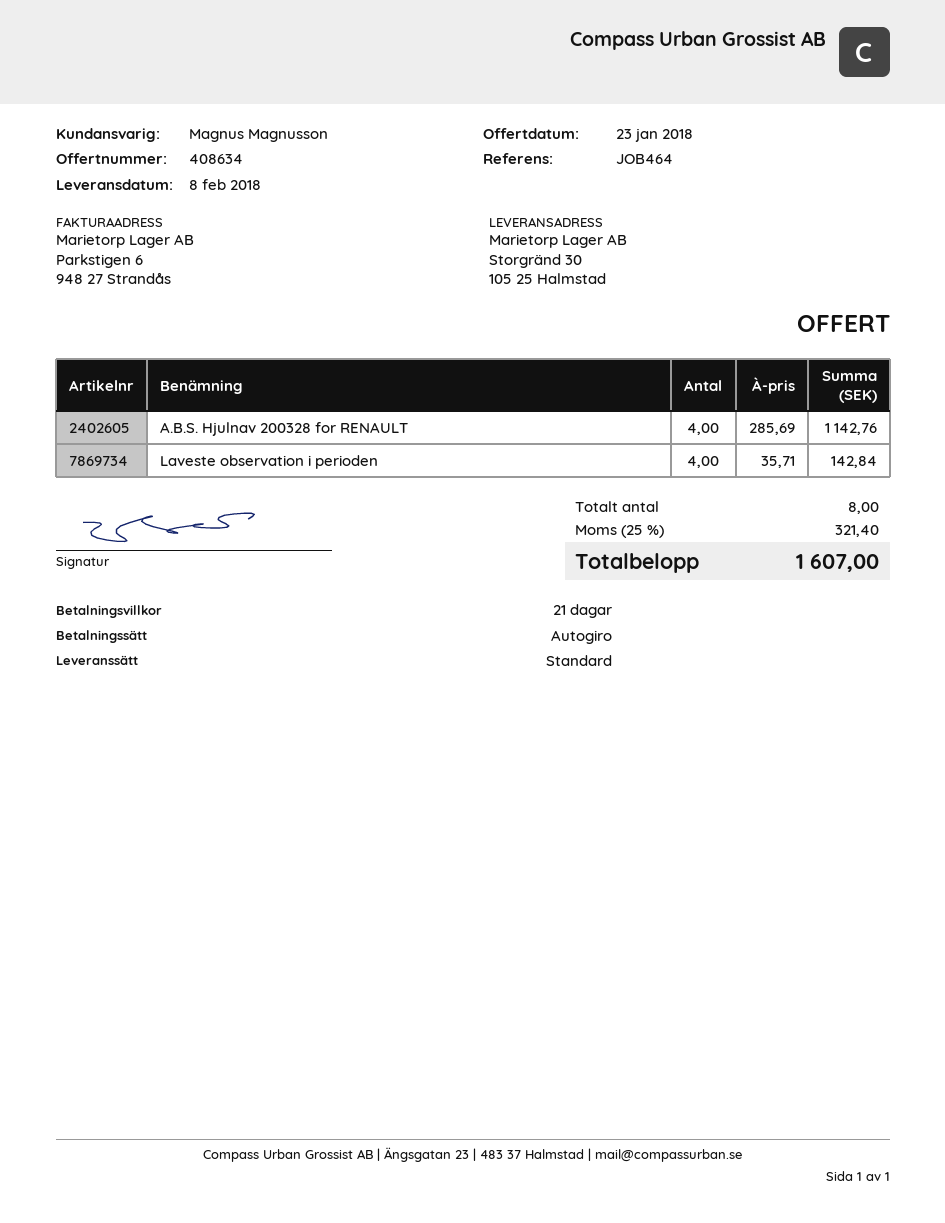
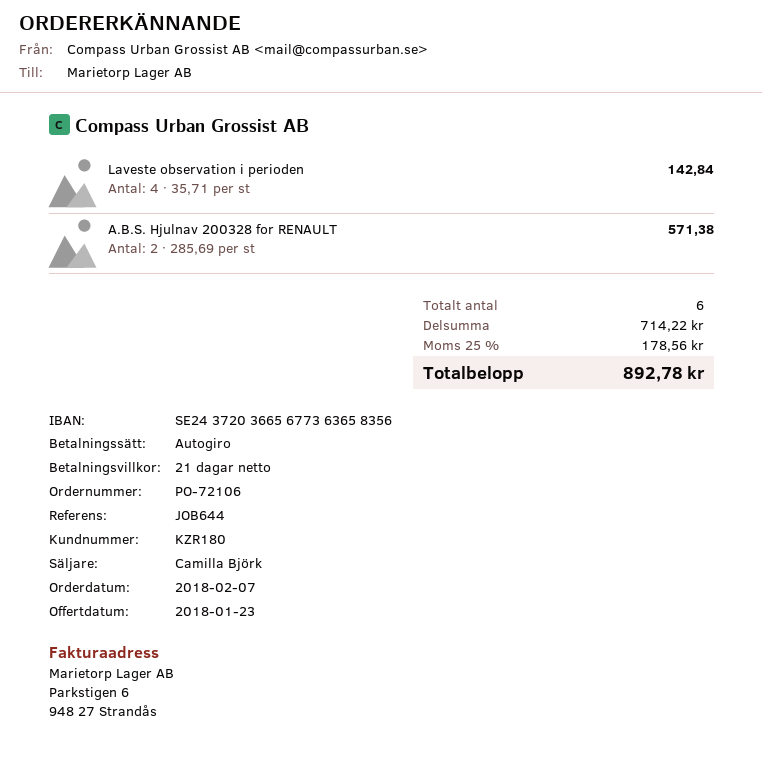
reference: JOB464 -> JOB644
sales rep: Magnus Magnusson -> Camilla Björk
A.B.S. Hjulnav 200328 for RENAULT: 4 x 285.69 = 1142.76 -> 2 x 285.69 = 571.38
total quantity: 8 -> 6
tax: 25% = 321.40 -> 25% = 178.56
total: 1607.00 -> 892.78

